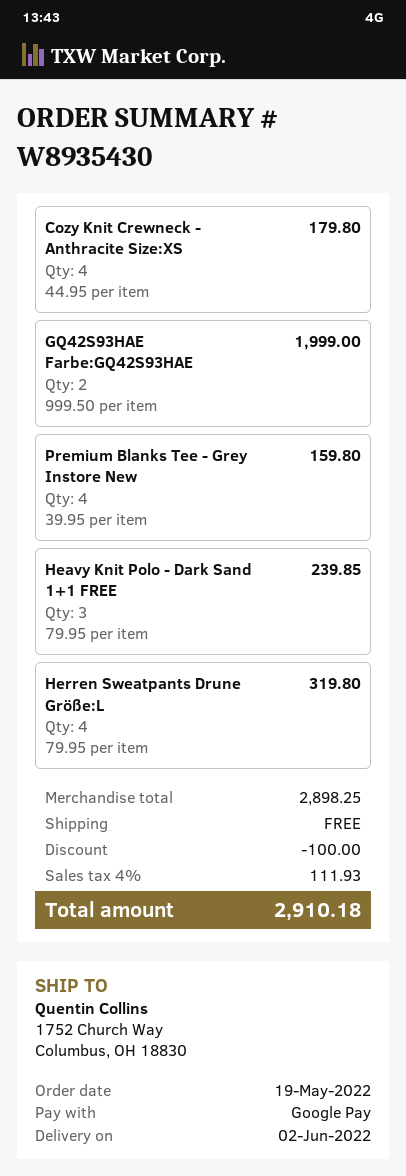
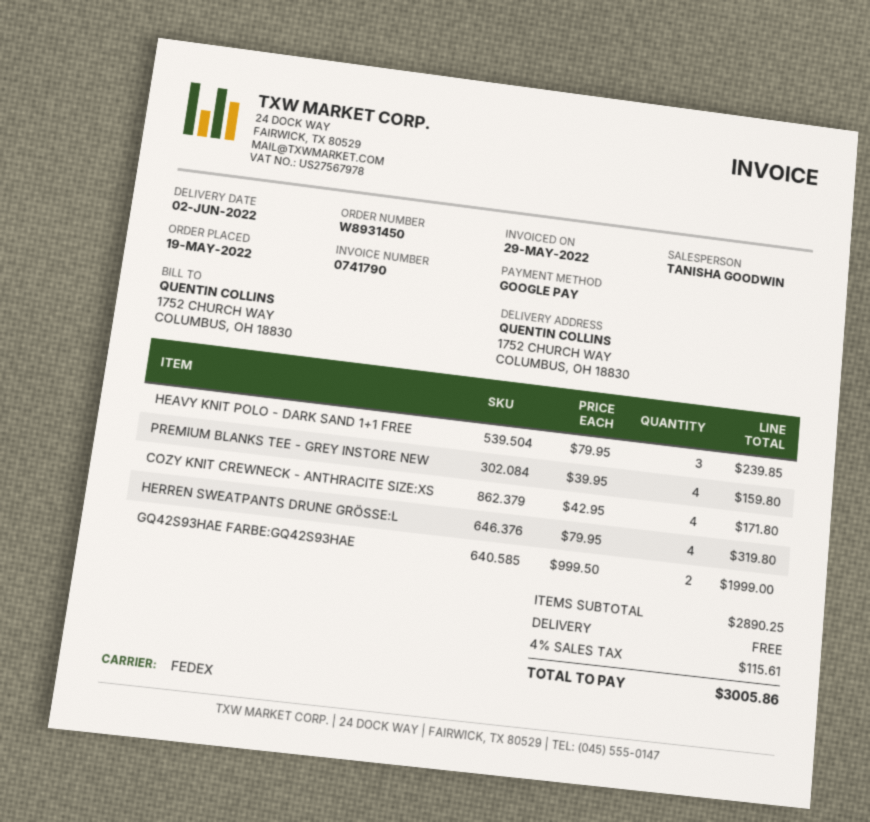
order number: W8935430 -> W8931450
Cozy Knit Crewneck - Anthracite Size:XS: 4 x 44.95 = 179.80 -> 4 x 42.95 = 171.80
subtotal: 2898.25 -> 2890.25
discount: 100.00 -> none
tax: 4% = 111.93 -> 4% = 115.61
total: 2910.18 -> 3005.86

